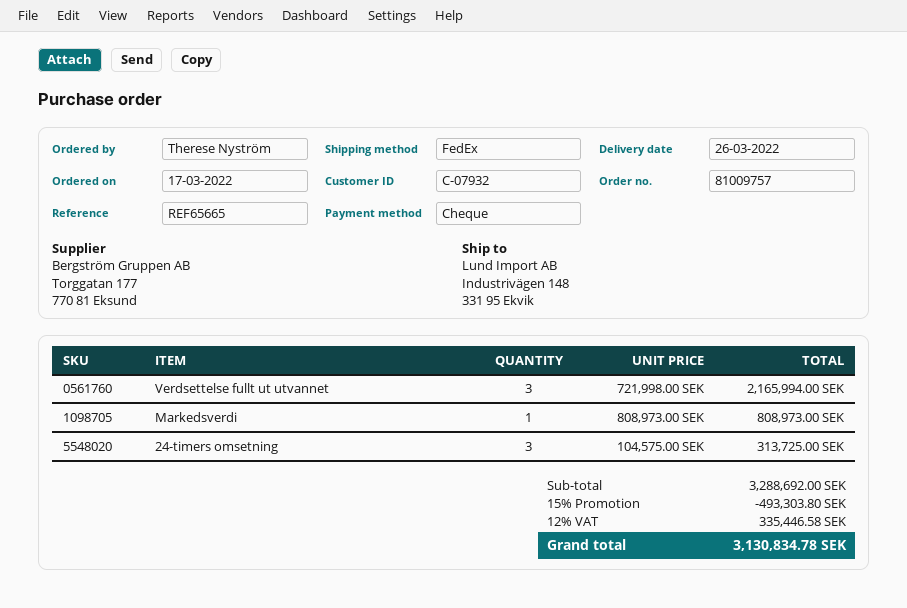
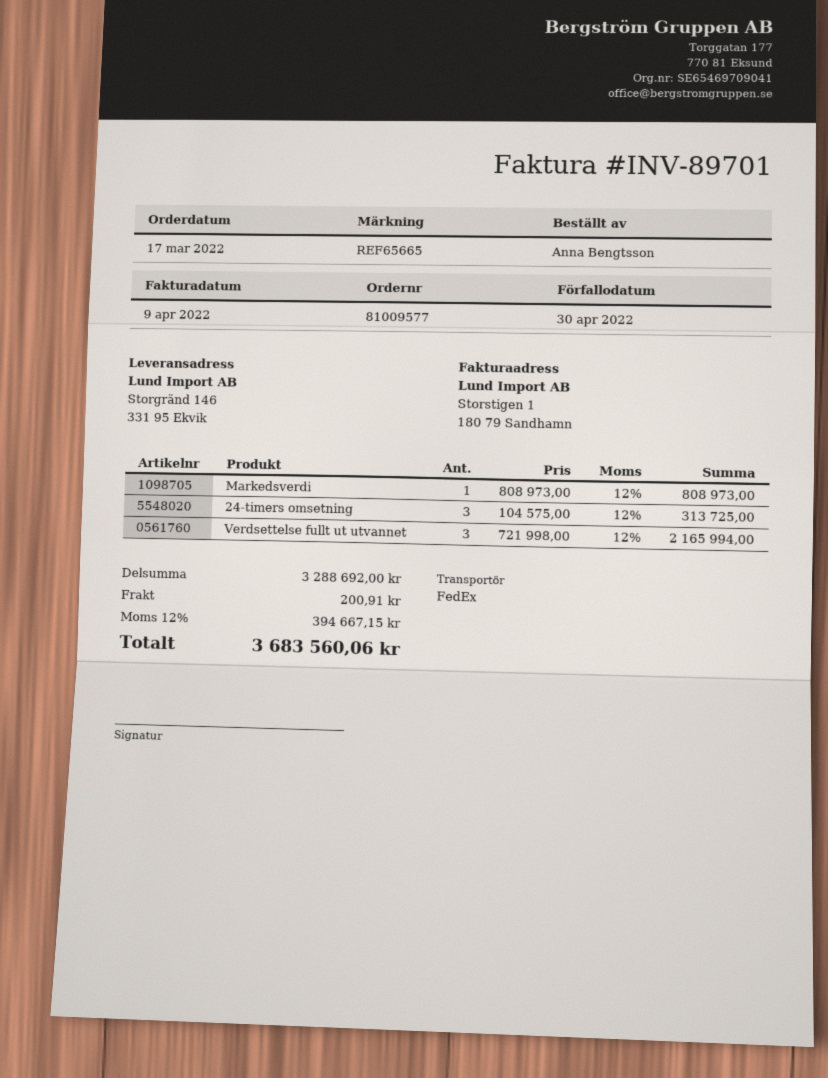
order number: 81009757 -> 81009577
ordered by: Therese Nyström -> Anna Bengtsson
ship to: Industrivägen 148, 331 95 Ekvik -> Storgränd 146, 331 95 Ekvik
discount: 15% = 493303.80 -> none
shipping: none -> 200.91
tax: 12% = 335446.58 -> 12% = 394667.15
total: 3130834.78 -> 3683560.06

